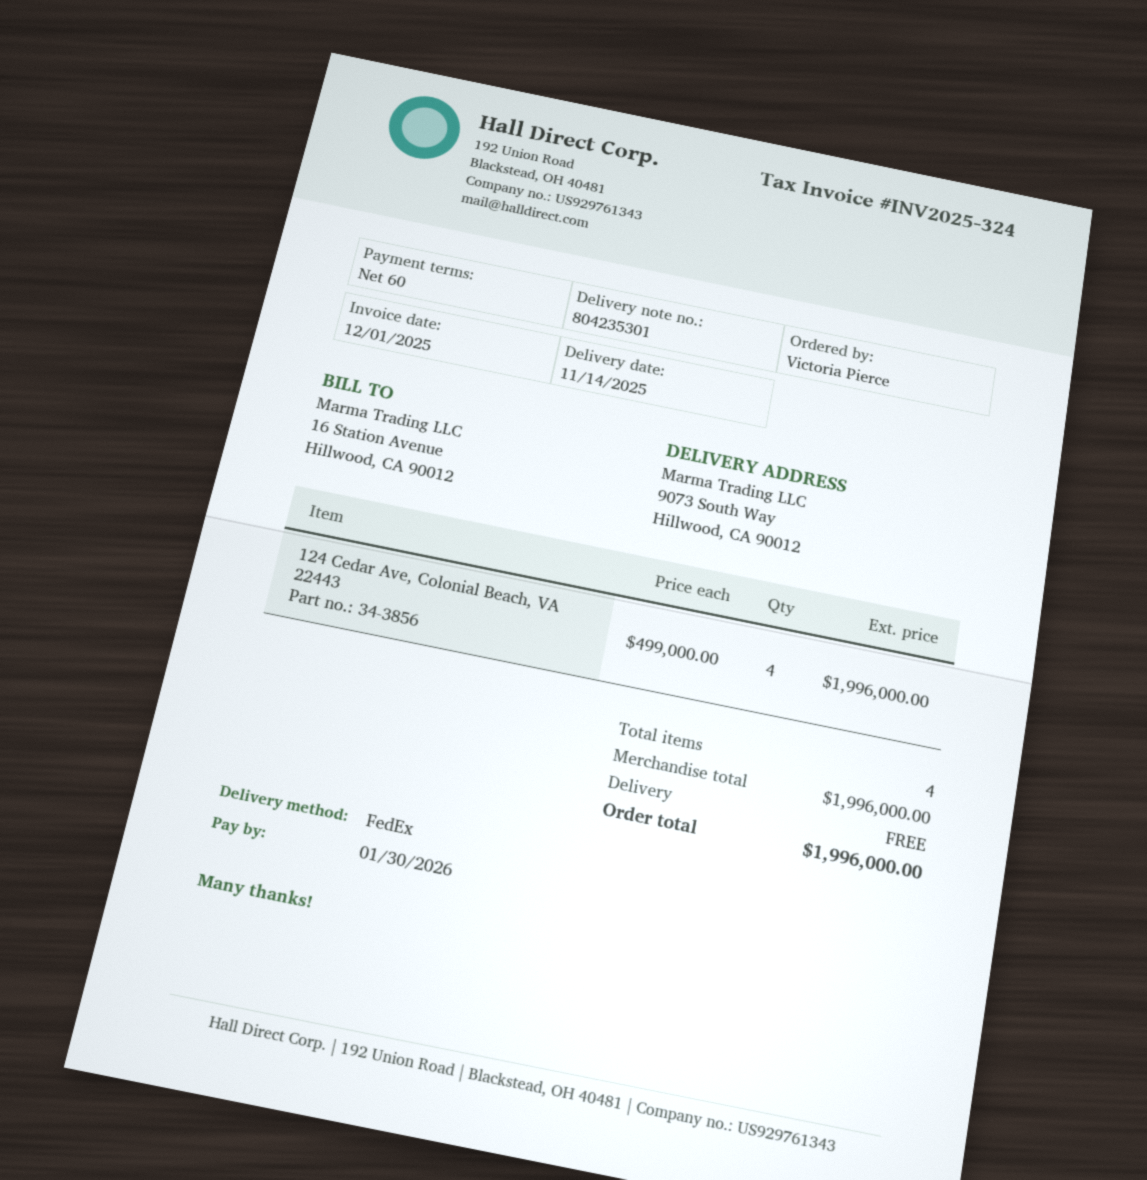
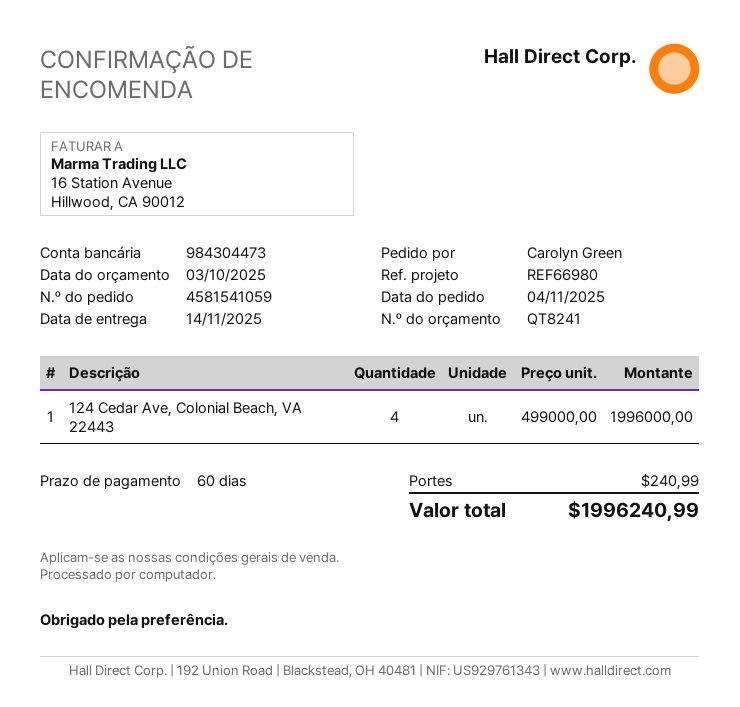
ordered by: Victoria Pierce -> Carolyn Green
shipping: 0.00 -> 240.99
total: 1996000.00 -> 1996240.99

